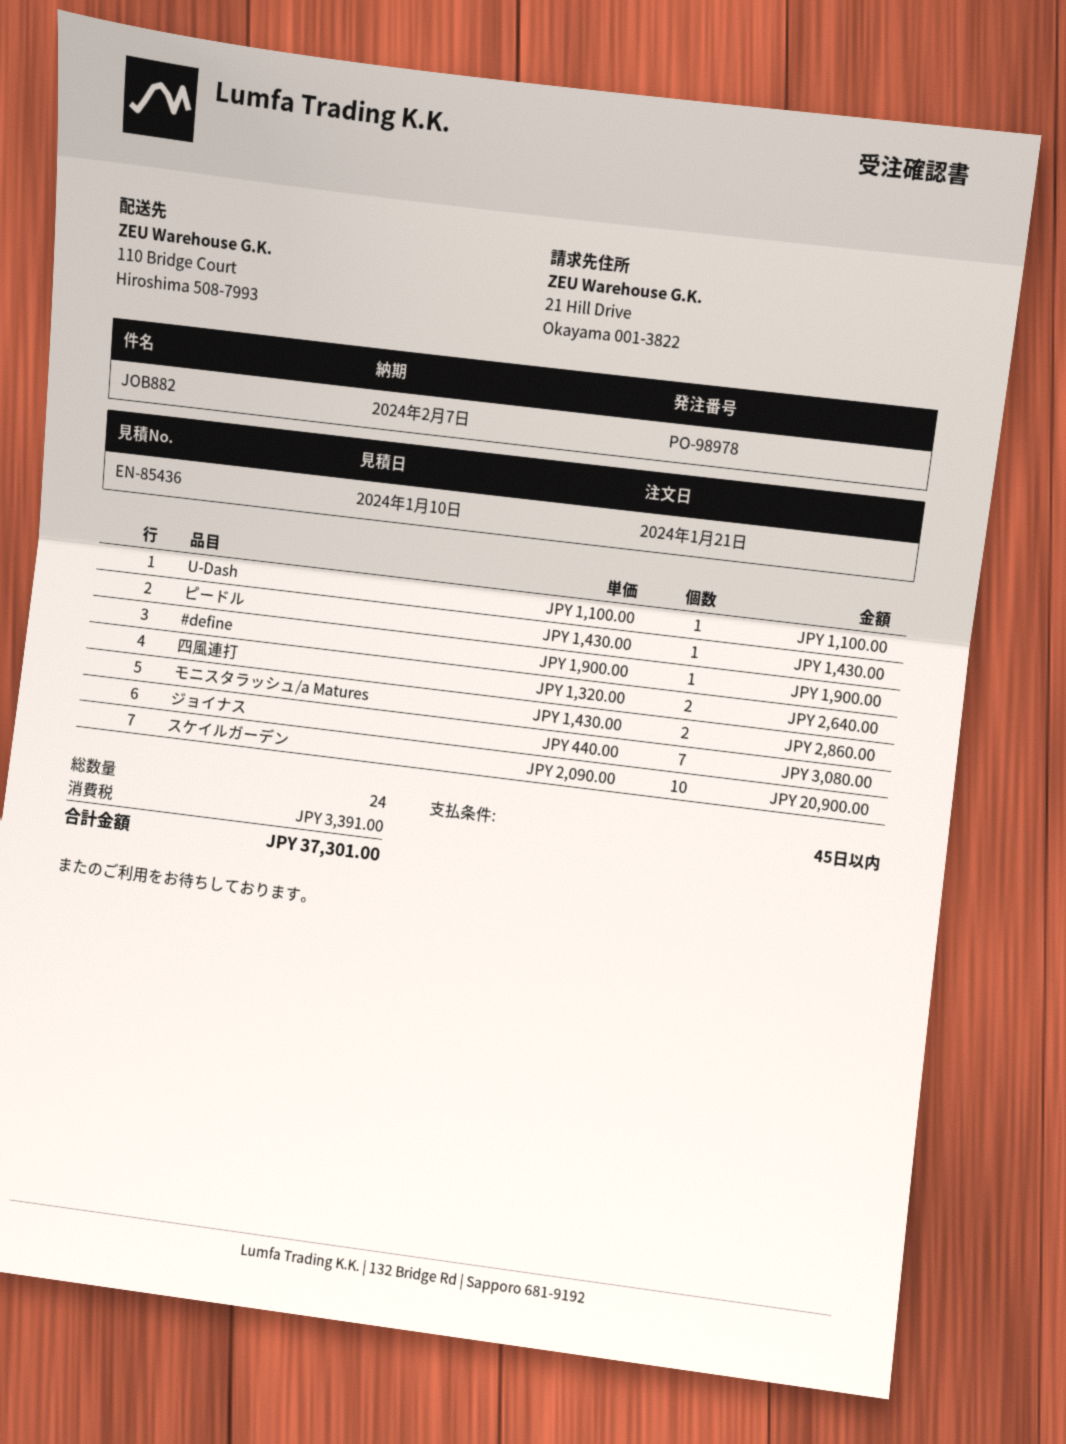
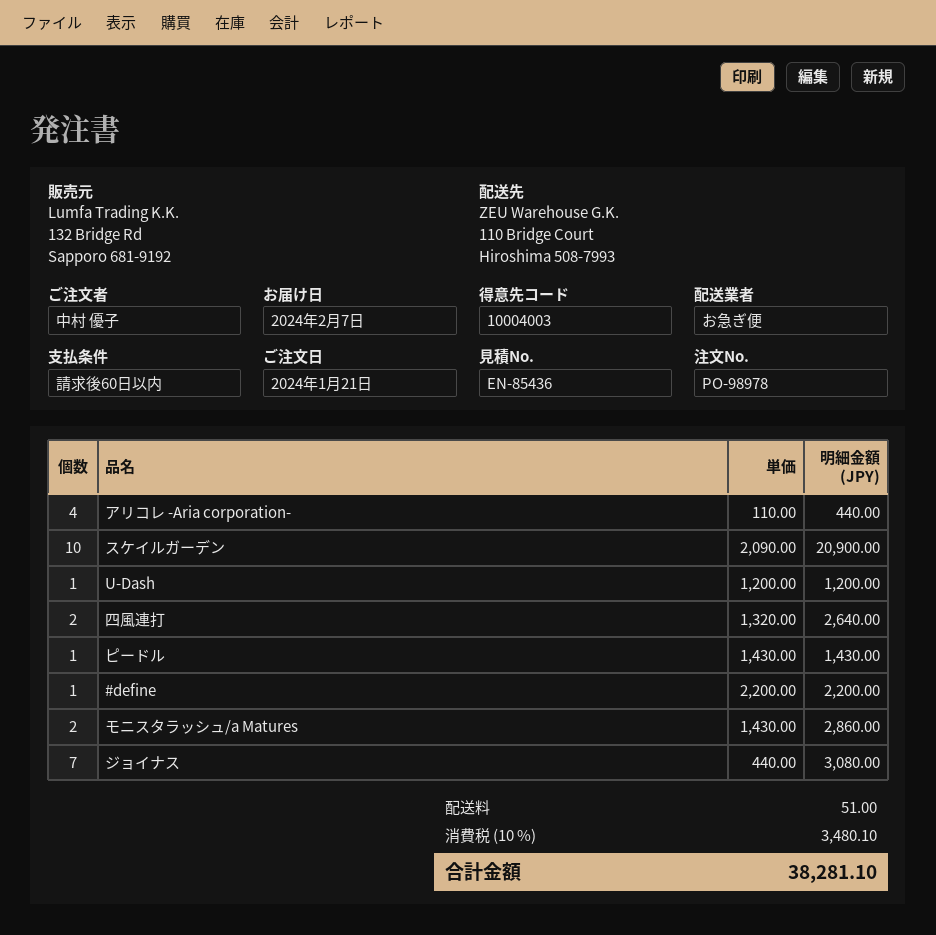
payment terms: 45 days -> 60 days
U-Dash: 1 x 1100.00 = 1100.00 -> 1 x 1200.00 = 1200.00
#define: 1 x 1900.00 = 1900.00 -> 1 x 2200.00 = 2200.00
アリコレ -Aria corporation-: none -> 4 x 110.00 = 440.00
shipping: none -> 51.00
tax: 3391.00 -> 3480.10
total: 37301.00 -> 38281.10

